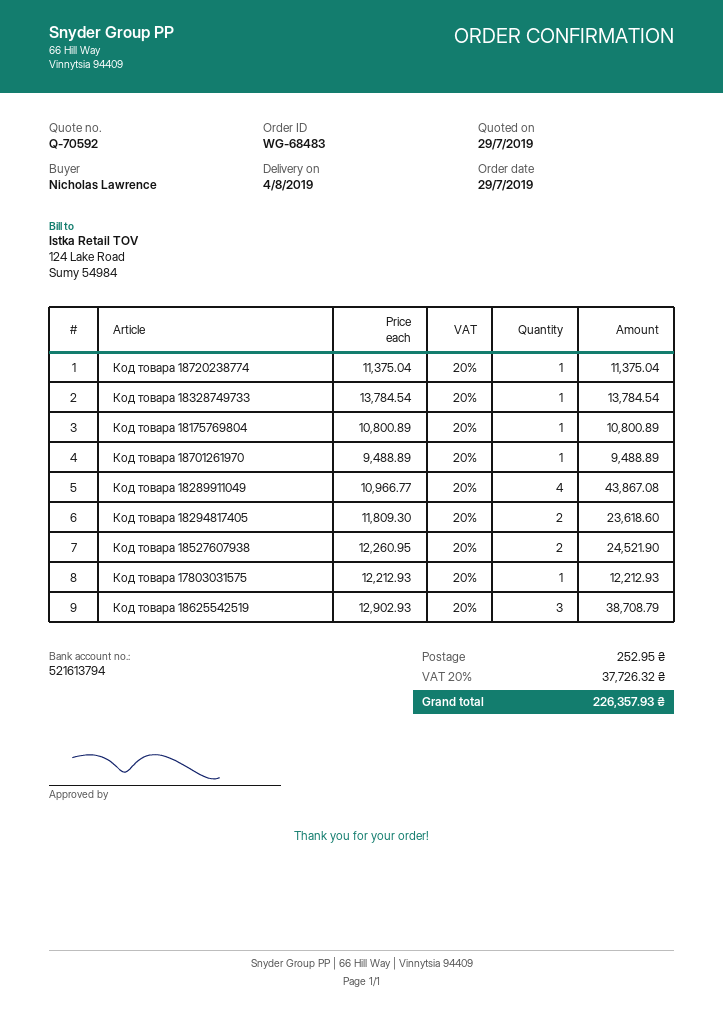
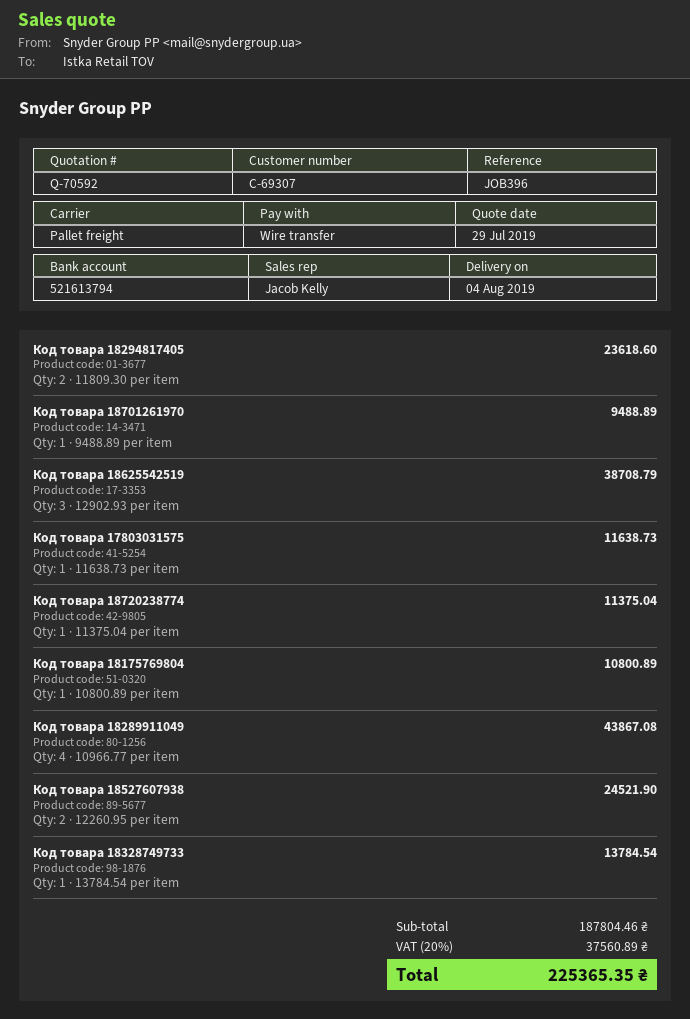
Код товара 17803031575: 1 x 12212.93 = 12212.93 -> 1 x 11638.73 = 11638.73
shipping: 252.95 -> none
tax: 20% = 37726.32 -> 20% = 37560.89
total: 226357.93 -> 225365.35

